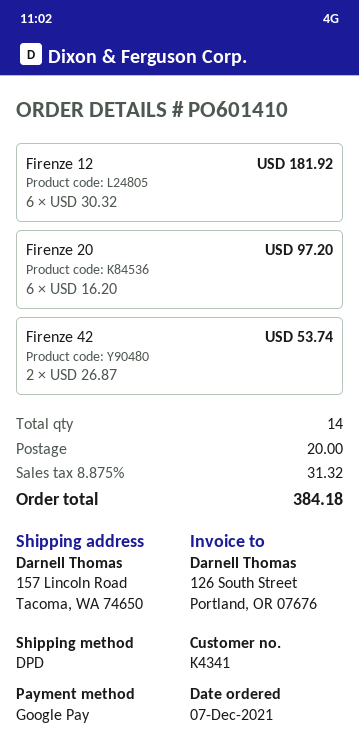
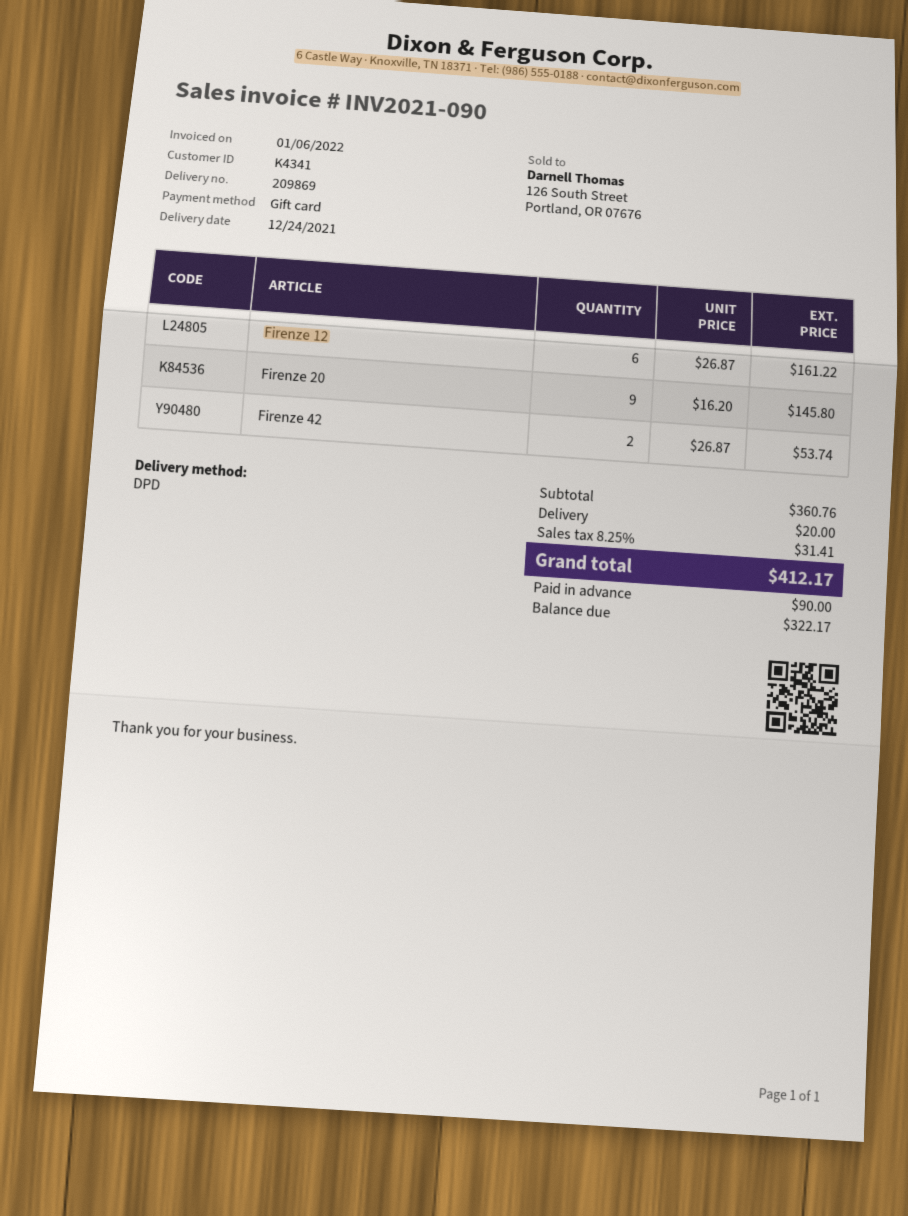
payment method: Google Pay -> gift card
Firenze 12: 6 x 30.32 = 181.92 -> 6 x 26.87 = 161.22
Firenze 20: 6 x 16.20 = 97.20 -> 9 x 16.20 = 145.80
tax: 8.875% = 31.32 -> 8.25% = 31.41
total: 384.18 -> 412.17

